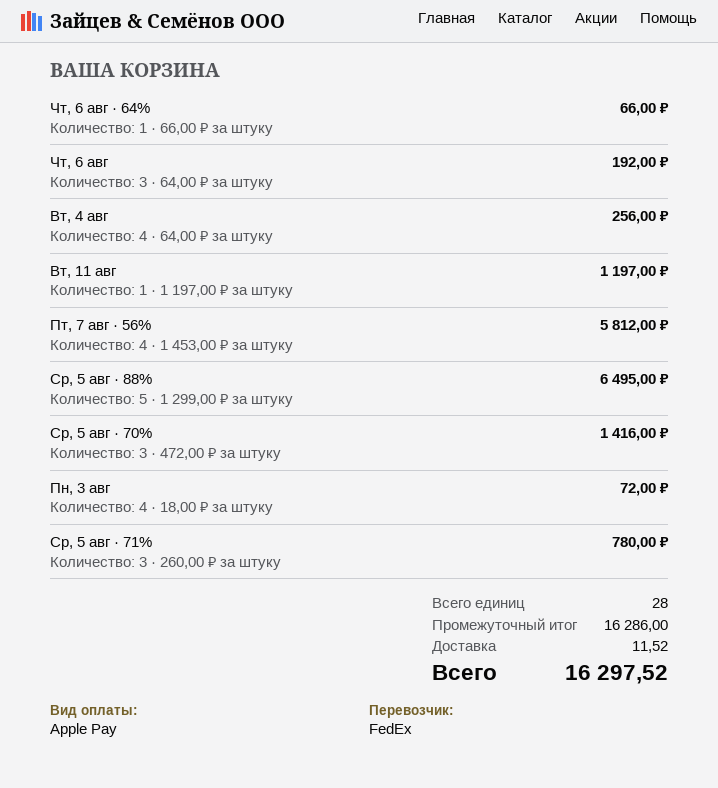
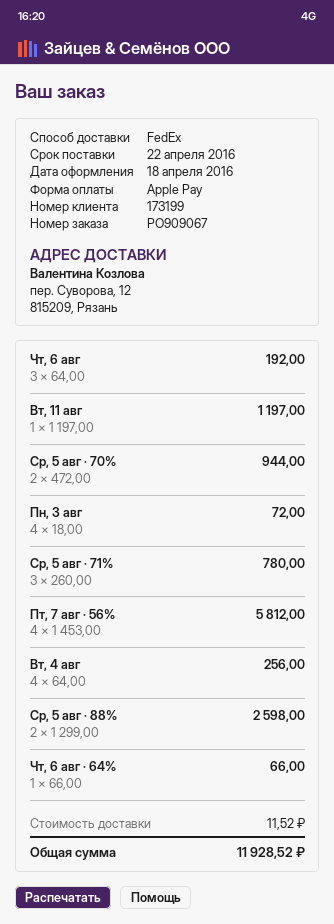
Ср, 5 авг · 88%: 5 x 1299.00 = 6495.00 -> 2 x 1299.00 = 2598.00
Ср, 5 авг · 70%: 3 x 472.00 = 1416.00 -> 2 x 472.00 = 944.00
total: 16297.52 -> 11928.52

